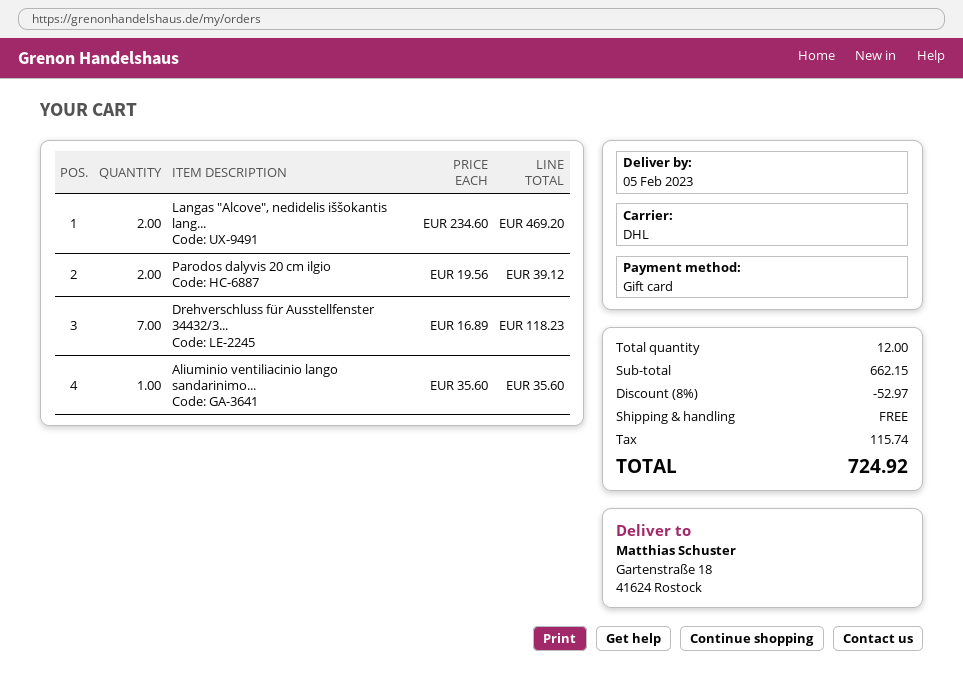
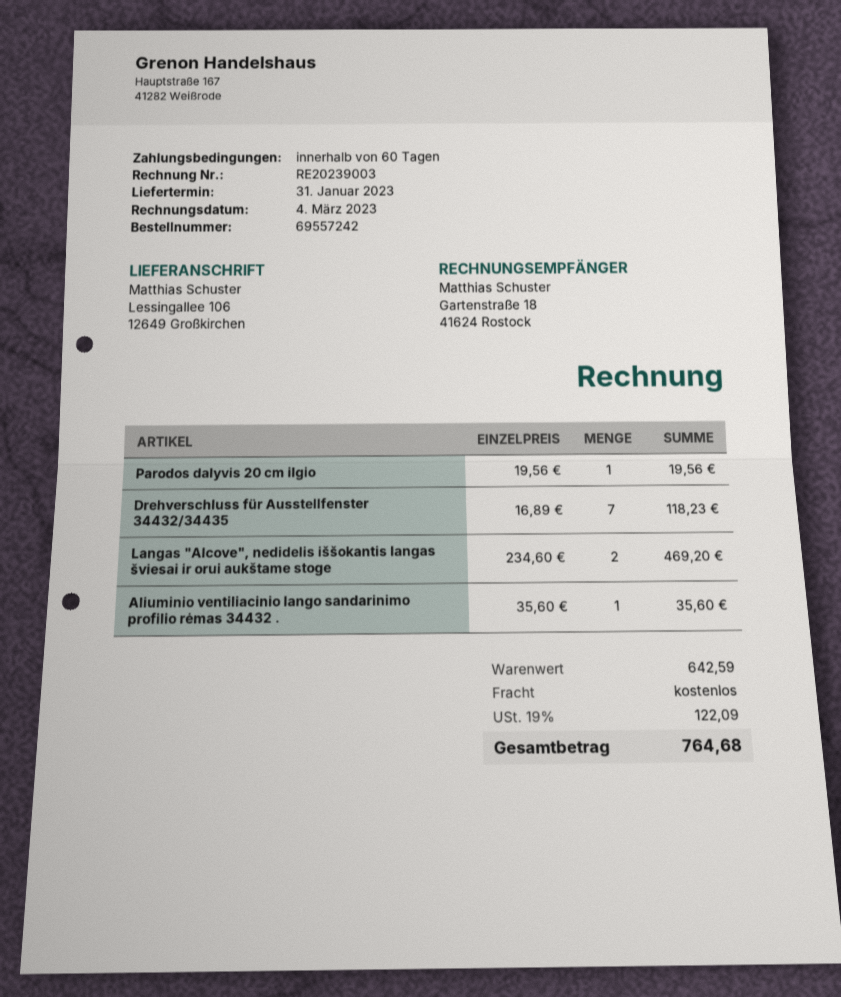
delivery date: 2023-02-05 -> 2023-01-31
ship to: Gartenstraße 18, 41624 Rostock -> Lessingallee 106, 12649 Großkirchen
Parodos dalyvis 20 cm ilgio: 2 x 19.56 = 39.12 -> 1 x 19.56 = 19.56
subtotal: 662.15 -> 642.59
discount: 8% = 52.97 -> none
tax: 115.74 -> 122.09
total: 724.92 -> 764.68

